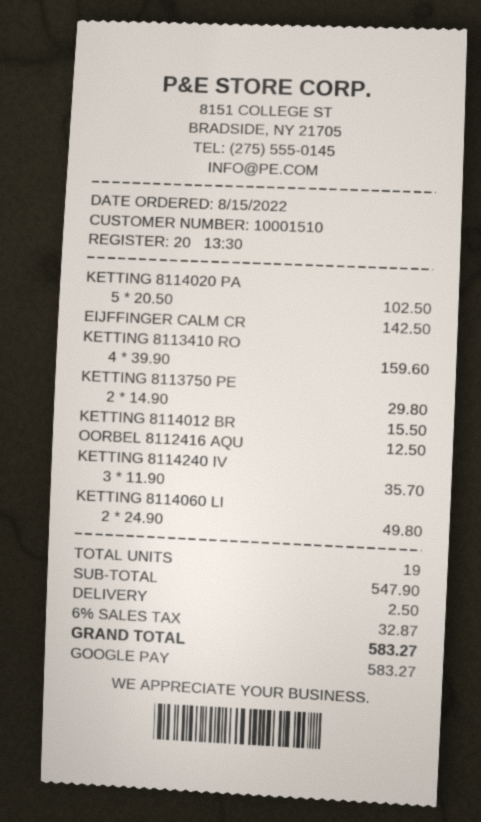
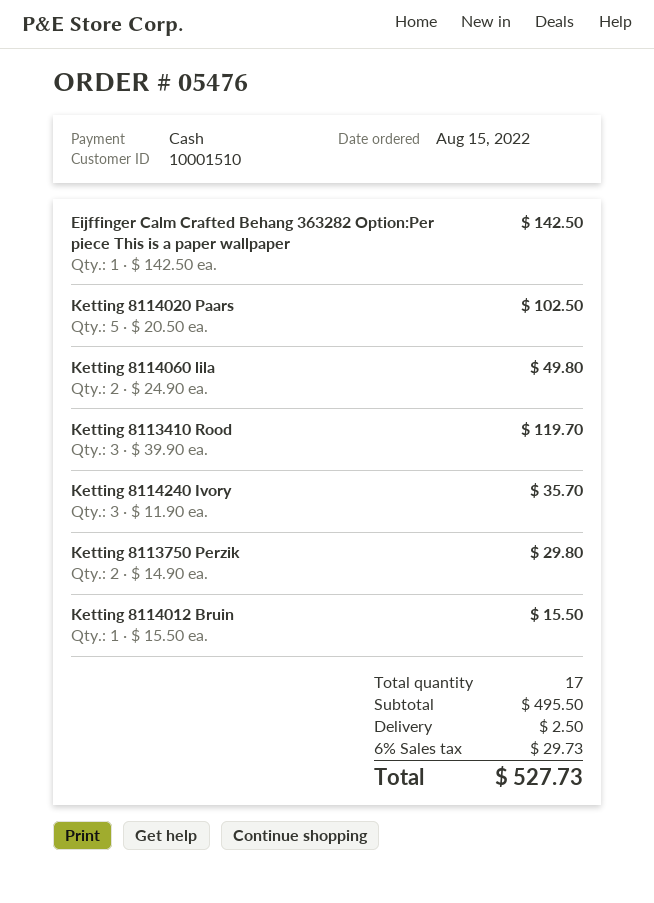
payment method: Google Pay -> cash
KETTING 8113410 RO: 4 x 39.90 = 159.60 -> 3 x 39.90 = 119.70
OORBEL 8112416 AQU: 1 x 12.50 = 12.50 -> none
total quantity: 19 -> 17
subtotal: 547.90 -> 495.50
tax: 6% = 32.87 -> 6% = 29.73
total: 583.27 -> 527.73

